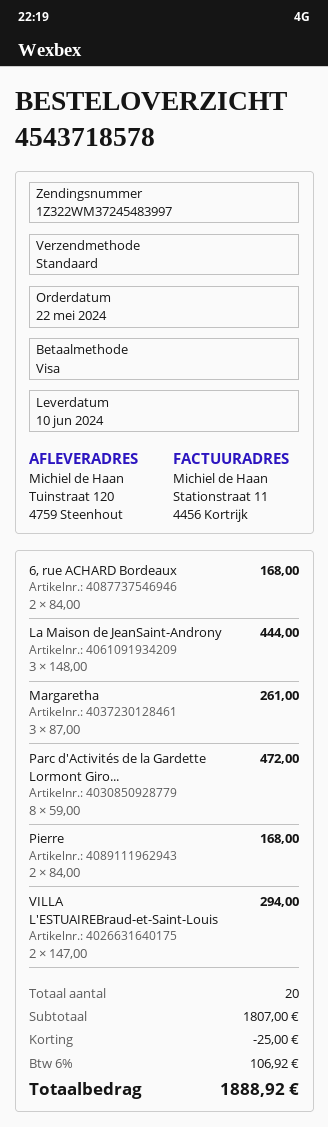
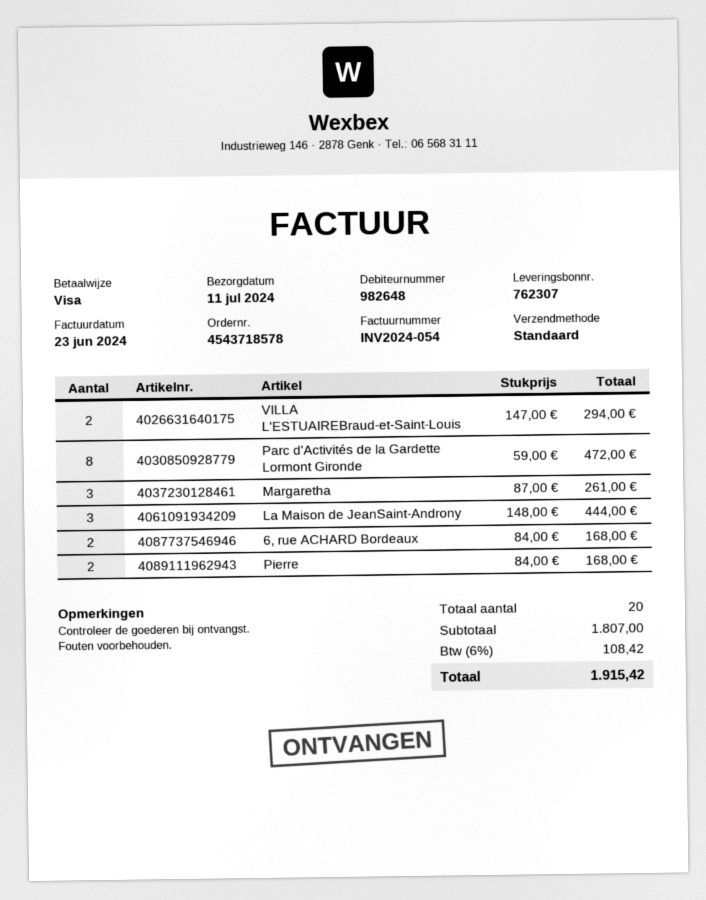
delivery date: 2024-06-10 -> 2024-07-11
discount: 25.00 -> none
tax: 6% = 106.92 -> 6% = 108.42
total: 1888.92 -> 1915.42

